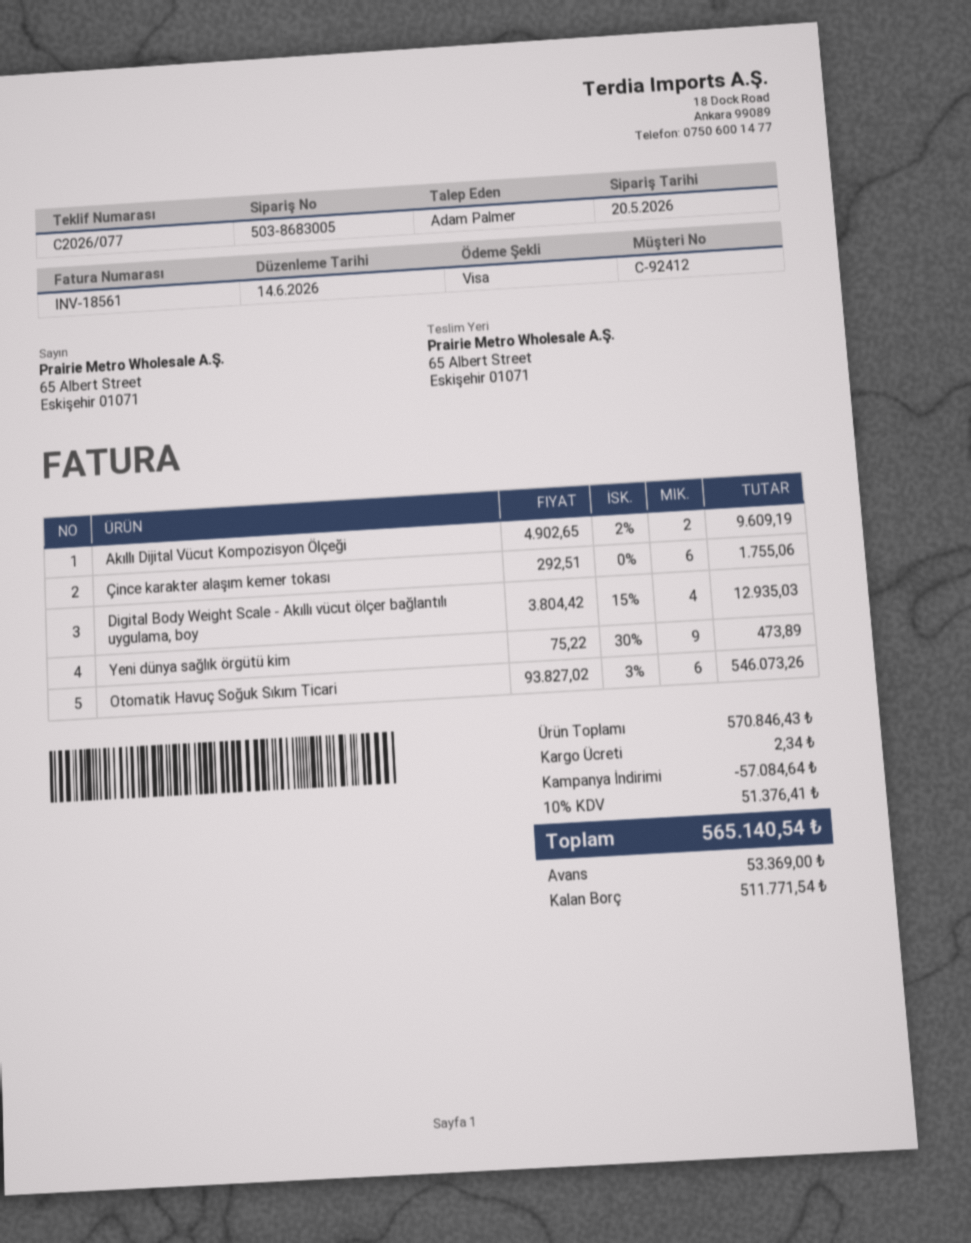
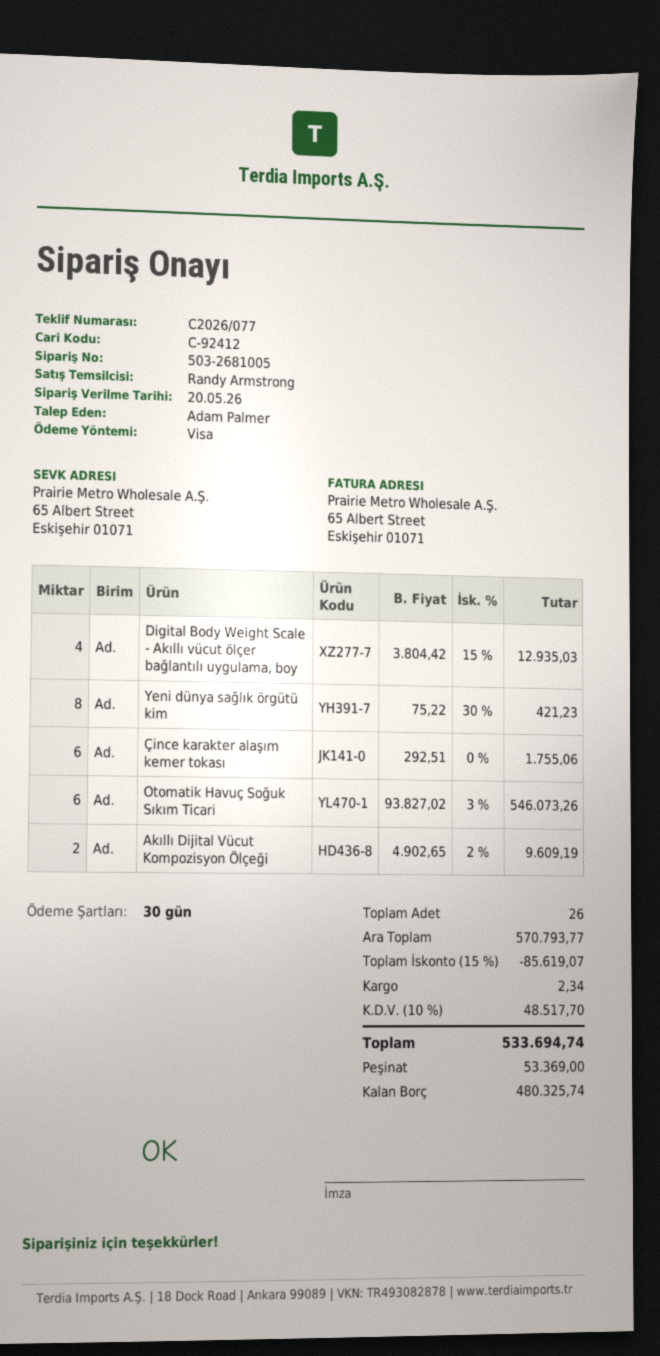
order number: 503-8683005 -> 503-2681005
Yeni dünya sağlık örgütü kim: 9 x 75.22 - 30% = 473.89 -> 8 x 75.22 - 30% = 421.23
subtotal: 570846.43 -> 570793.77
discount: 57084.64 -> 85619.07
tax: 10% = 51376.41 -> 10% = 48517.70
total: 565140.54 -> 533694.74
balance: 511771.54 -> 480325.74

